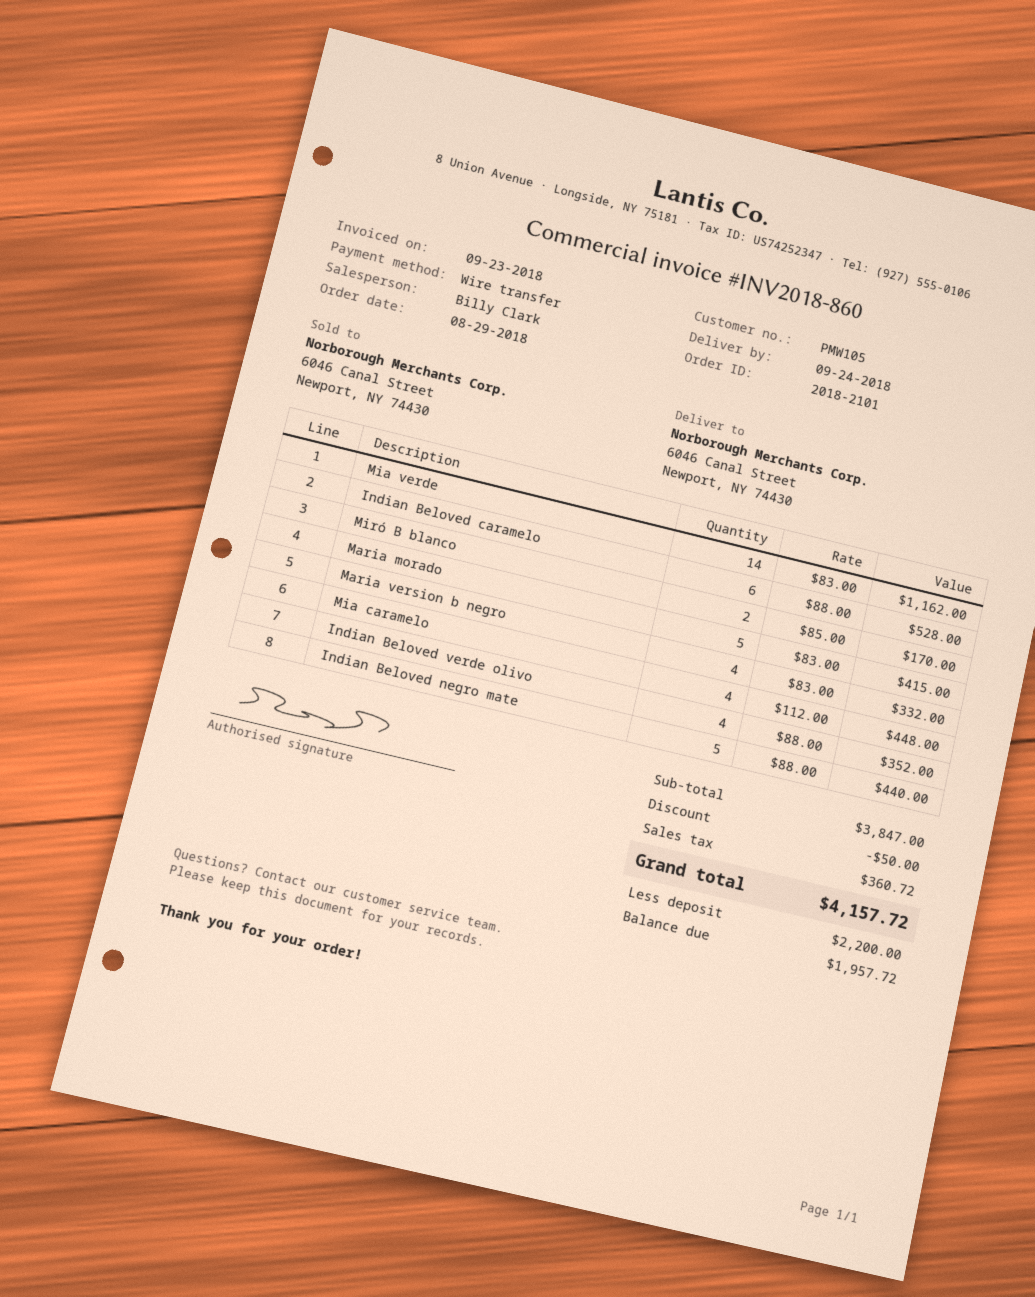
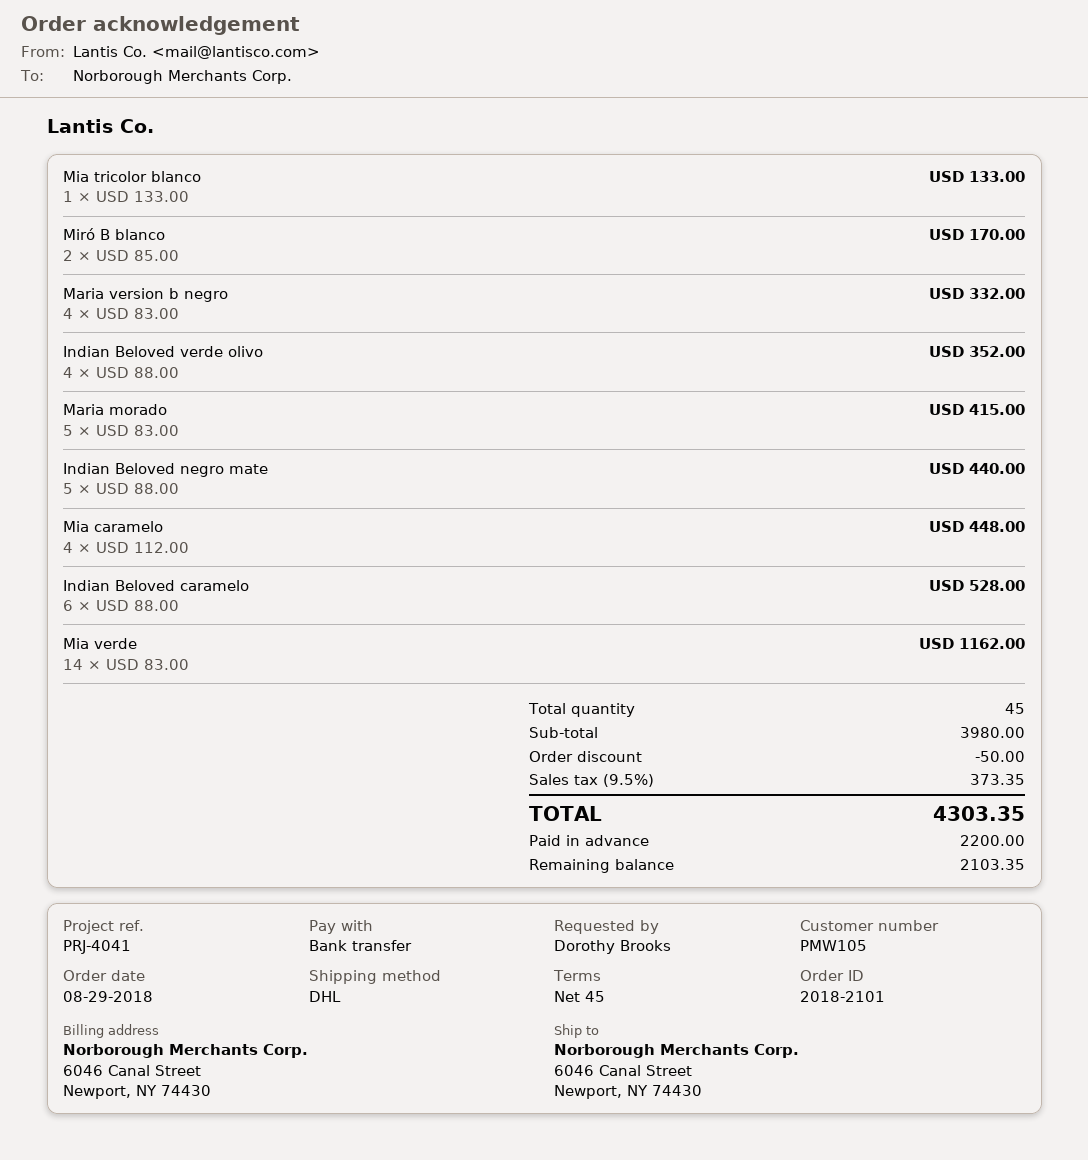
Mia tricolor blanco: none -> 1 x 133.00 = 133.00
subtotal: 3847.00 -> 3980.00
tax: 360.72 -> 373.35
total: 4157.72 -> 4303.35
balance: 1957.72 -> 2103.35

